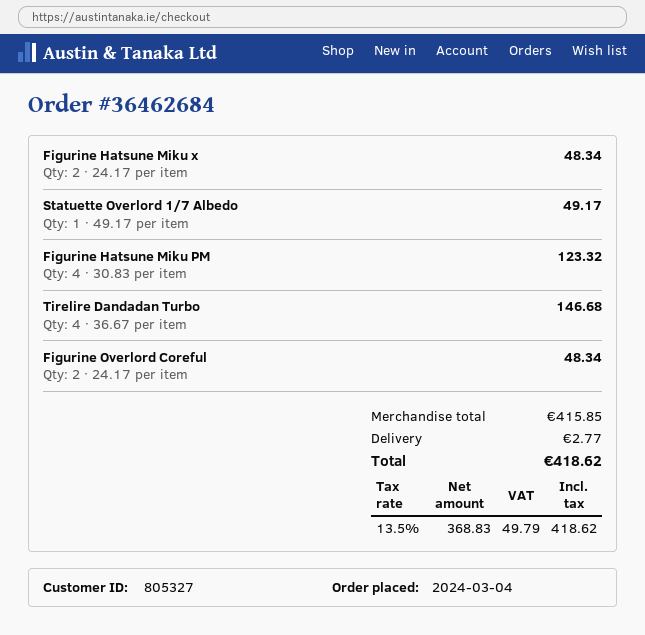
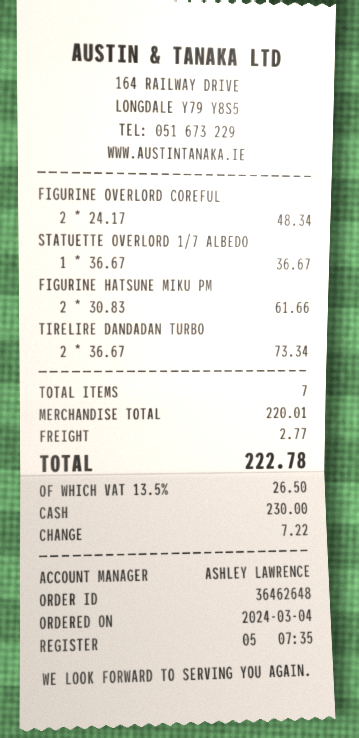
order number: 36462684 -> 36462648
Figurine Hatsune Miku x: 2 x 24.17 = 48.34 -> none
Statuette Overlord 1/7 Albedo: 1 x 49.17 = 49.17 -> 1 x 36.67 = 36.67
Figurine Hatsune Miku PM: 4 x 30.83 = 123.32 -> 2 x 30.83 = 61.66
Tirelire Dandadan Turbo: 4 x 36.67 = 146.68 -> 2 x 36.67 = 73.34
subtotal: 415.85 -> 220.01
tax: 13.5% = 49.79 -> 13.5% = 26.50
total: 418.62 -> 222.78

